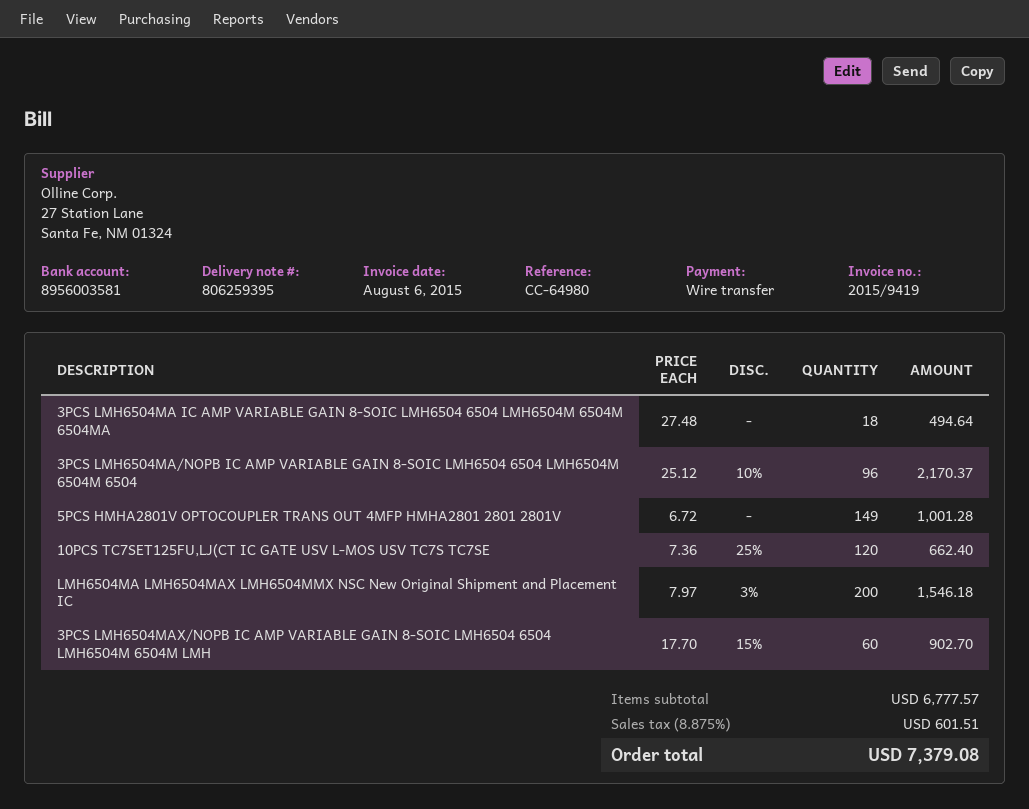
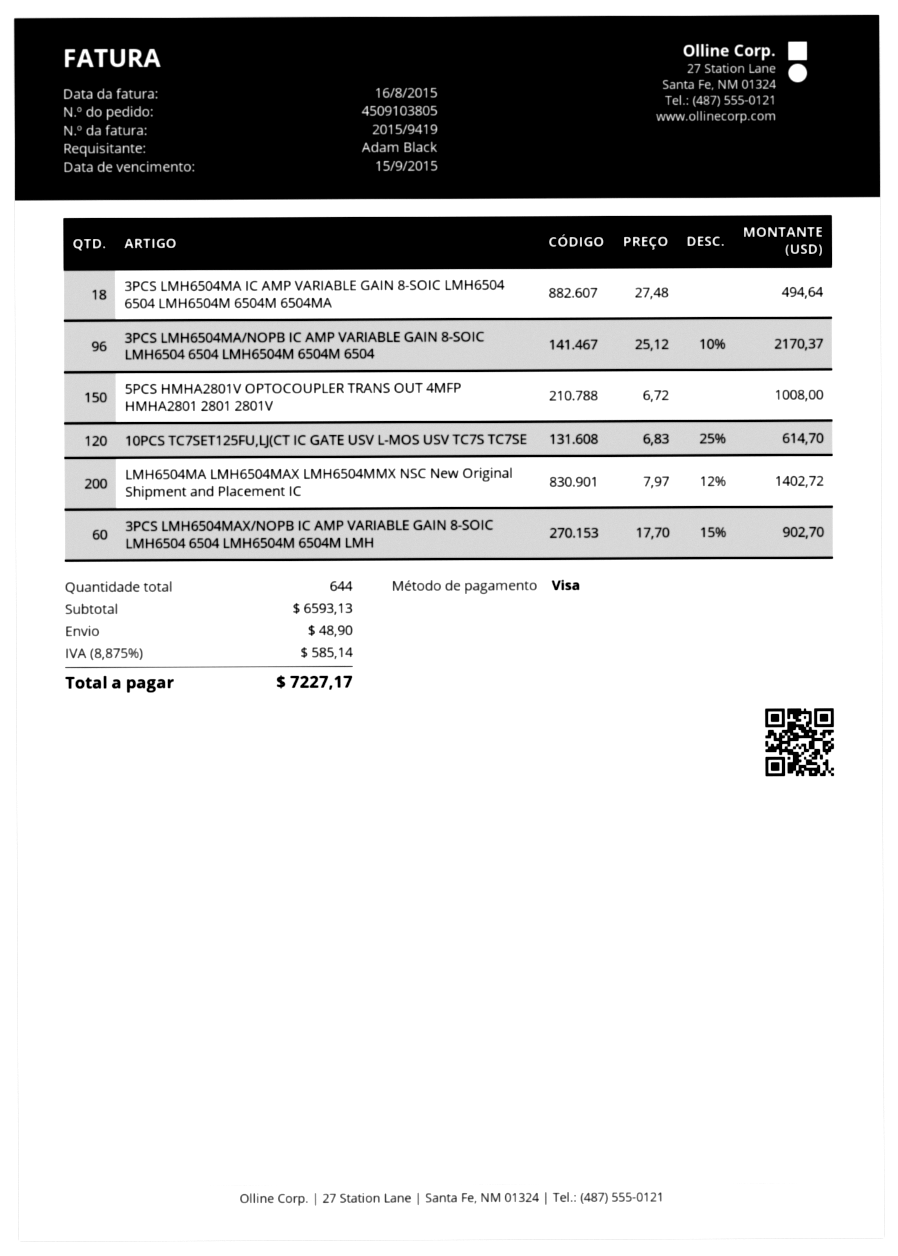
invoice date: 2015-08-06 -> 2015-08-16
payment method: bank transfer -> Visa
5PCS HMHA2801V OPTOCOUPLER TRANS OUT 4MFP HMHA2801 2801 2801V: 149 x 6.72 = 1001.28 -> 150 x 6.72 = 1008.00
10PCS TC7SET125FU,LJ(CT IC GATE USV L-MOS USV TC7S TC7SE: 120 x 7.36 - 25% = 662.40 -> 120 x 6.83 - 25% = 614.70
LMH6504MA LMH6504MAX LMH6504MMX NSC New Original Shipment and Placement IC: 200 x 7.97 - 3% = 1546.18 -> 200 x 7.97 - 12% = 1402.72
subtotal: 6777.57 -> 6593.13
shipping: none -> 48.90
tax: 8.875% = 601.51 -> 8.875% = 585.14
total: 7379.08 -> 7227.17

